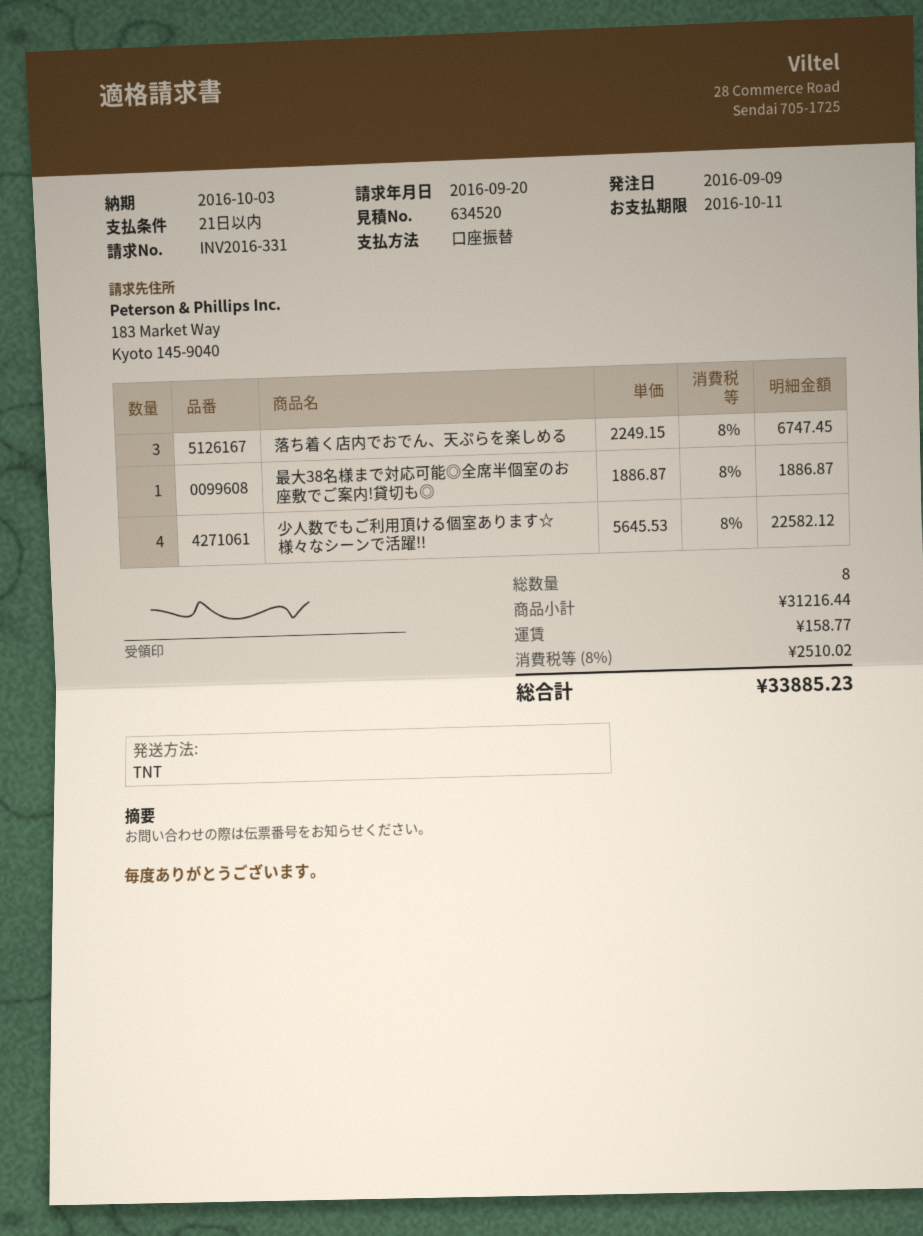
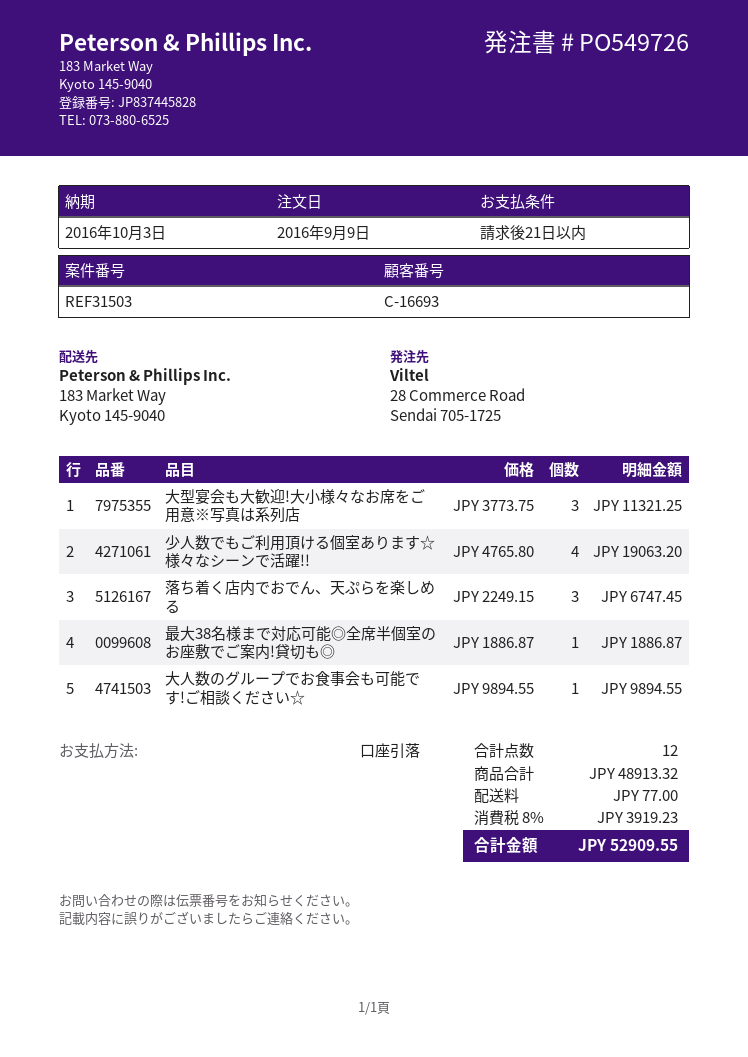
少人数でもご利用頂ける個室あります☆様々なシーンで活躍!!: 4 x 5645.53 = 22582.12 -> 4 x 4765.80 = 19063.20
大型宴会も大歓迎!大小様々なお席をご用意※写真は系列店: none -> 3 x 3773.75 = 11321.25
大人数のグループでお食事会も可能です!ご相談ください☆: none -> 1 x 9894.55 = 9894.55
total quantity: 8 -> 12
subtotal: 31216.44 -> 48913.32
shipping: 158.77 -> 77.00
tax: 8% = 2510.02 -> 8% = 3919.23
total: 33885.23 -> 52909.55

